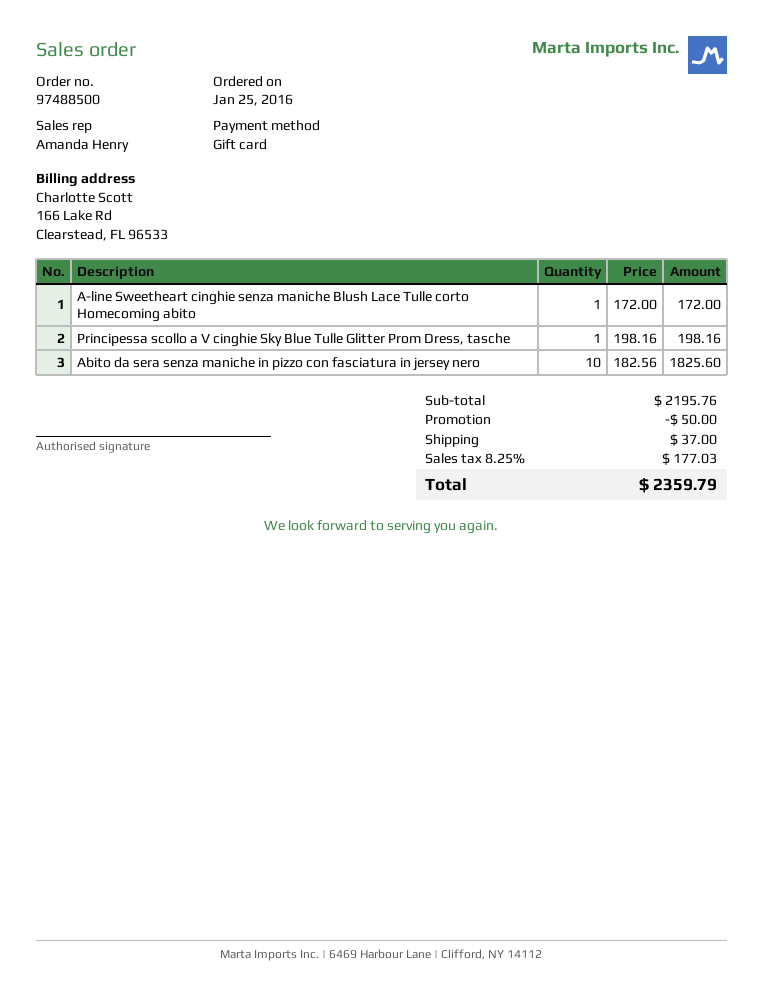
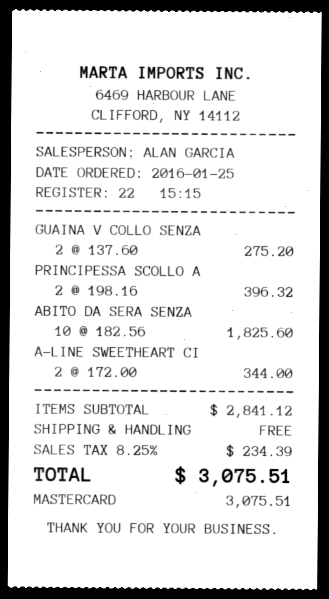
sales rep: Amanda Henry -> ALAN GARCIA
payment method: gift card -> Mastercard
A-line Sweetheart cinghie senza maniche Blush Lace Tulle corto Homecoming abito: 1 x 172.00 = 172.00 -> 2 x 172.00 = 344.00
Principessa scollo a V cinghie Sky Blue Tulle Glitter Prom Dress, tasche: 1 x 198.16 = 198.16 -> 2 x 198.16 = 396.32
GUAINA V COLLO SENZA: none -> 2 x 137.60 = 275.20
subtotal: 2195.76 -> 2841.12
discount: 50.00 -> none
shipping: 37.00 -> 0.00
tax: 8.25% = 177.03 -> 8.25% = 234.39
total: 2359.79 -> 3075.51

